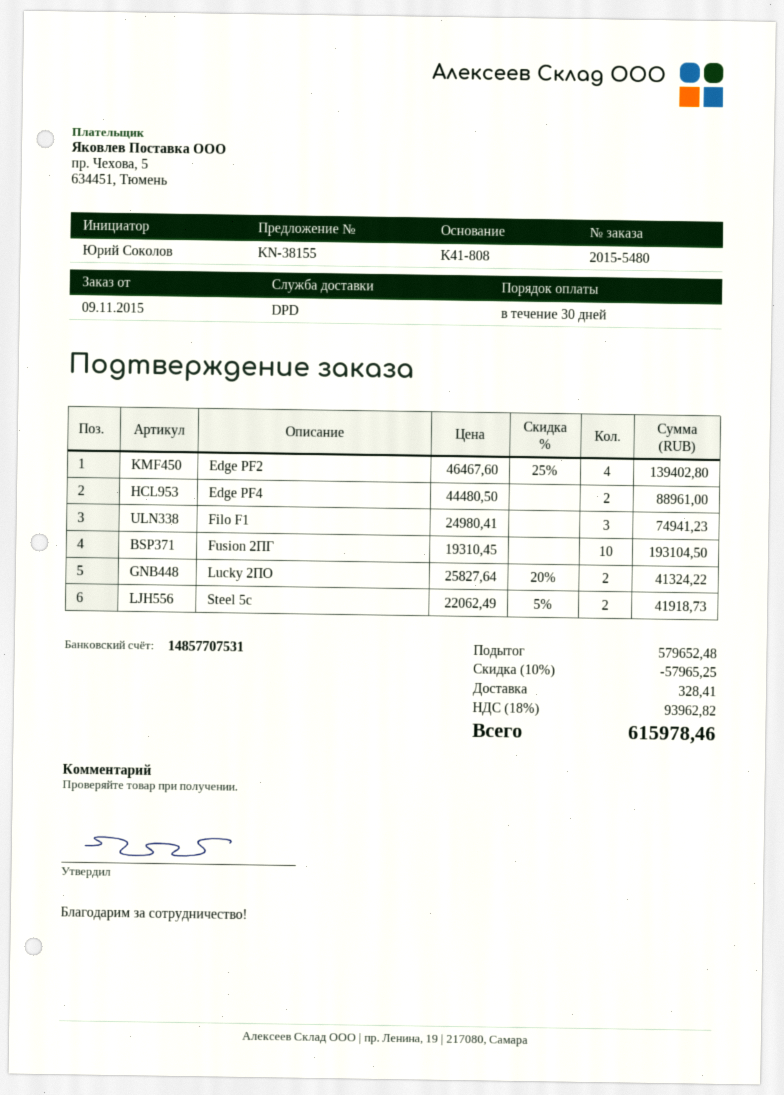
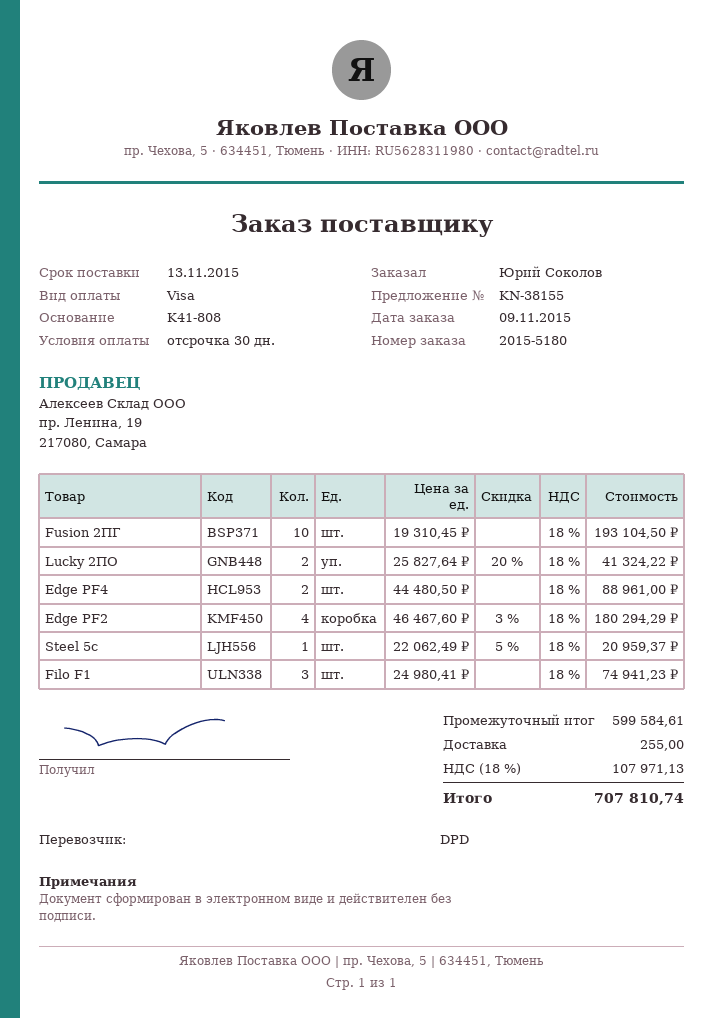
order number: 2015-5480 -> 2015-5180
Edge PF2: 4 x 46467.60 - 25% = 139402.80 -> 4 x 46467.60 - 3% = 180294.29
Steel 5с: 2 x 22062.49 - 5% = 41918.73 -> 1 x 22062.49 - 5% = 20959.37
subtotal: 579652.48 -> 599584.61
discount: 10% = 57965.25 -> none
shipping: 328.41 -> 255.00
tax: 18% = 93962.82 -> 18% = 107971.13
total: 615978.46 -> 707810.74

